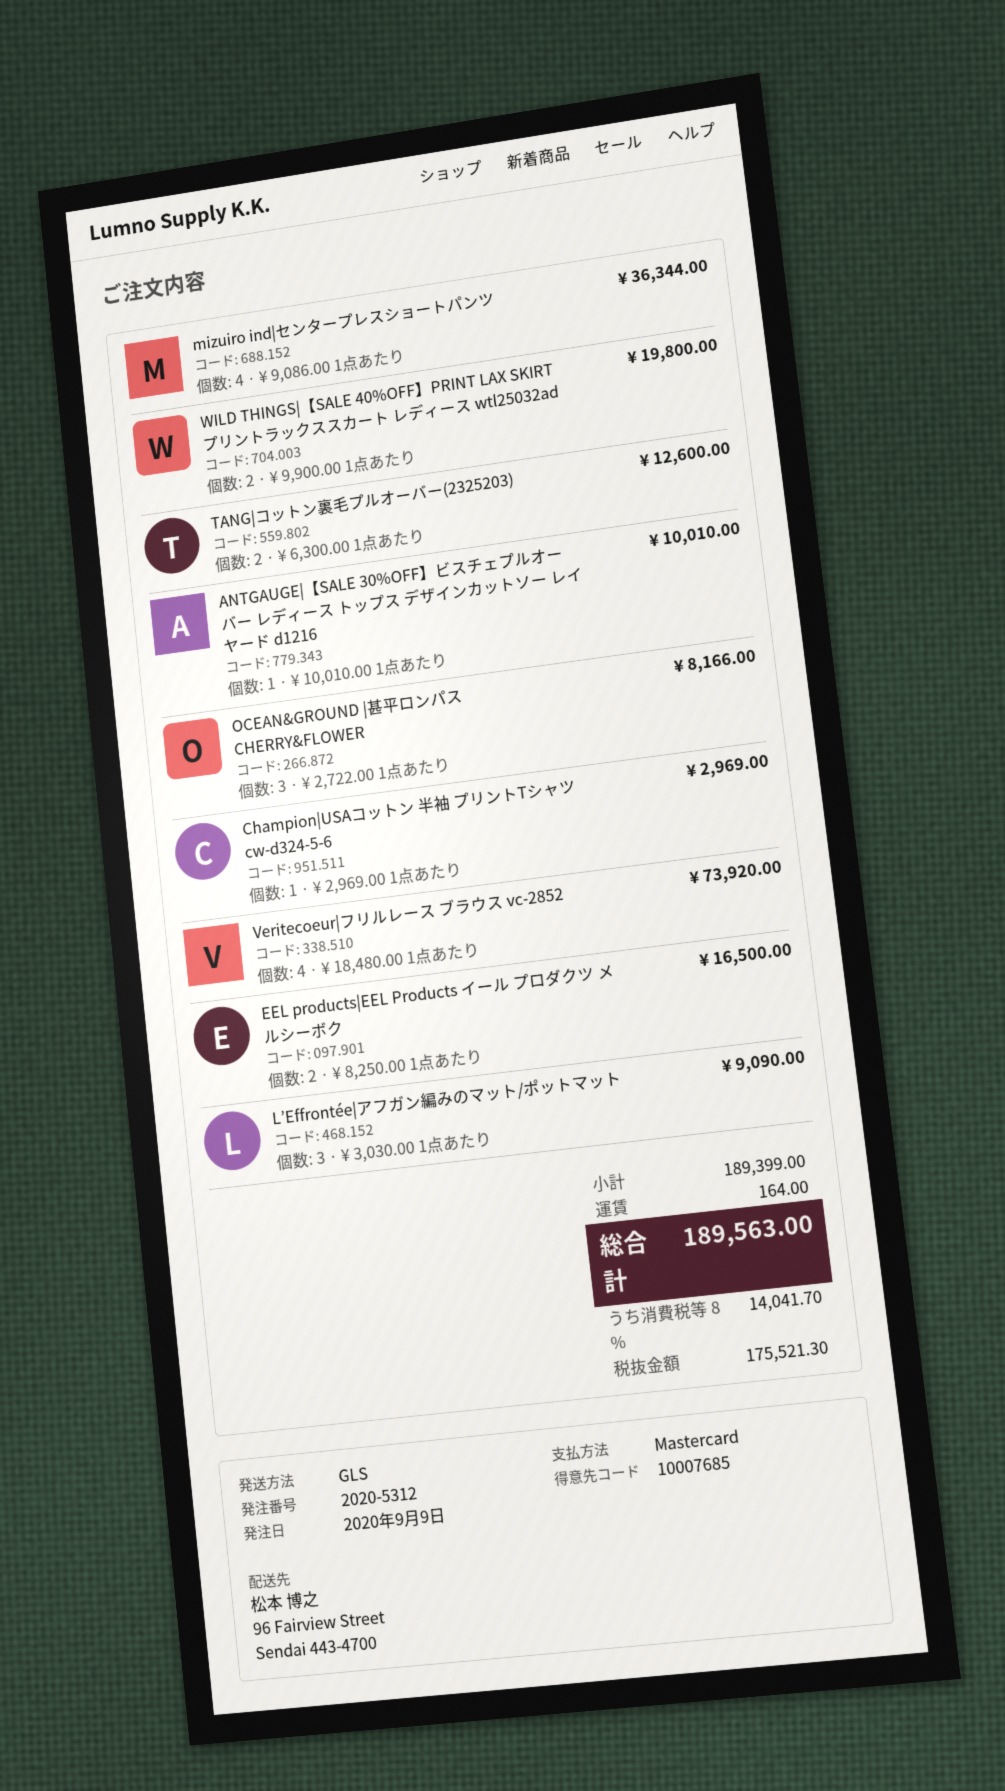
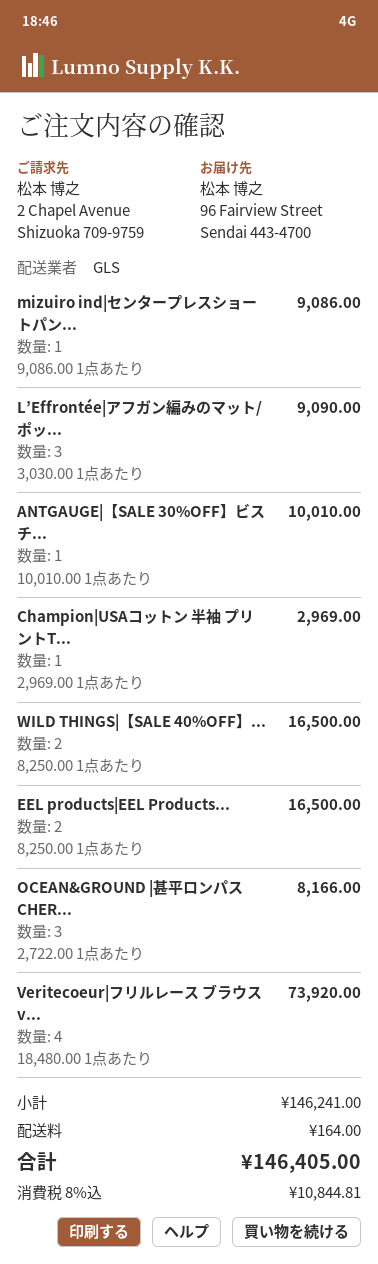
mizuiro ind|センタープレスショートパンツ: 4 x 9086.00 = 36344.00 -> 1 x 9086.00 = 9086.00
WILD THINGS|【SALE 40%OFF】PRINT LAX SKIRT プリントラックススカート レディース wtl25032ad: 2 x 9900.00 = 19800.00 -> 2 x 8250.00 = 16500.00
TANG|コットン裏毛プルオーバー(2325203): 2 x 6300.00 = 12600.00 -> none
subtotal: 189399.00 -> 146241.00
tax: 8% = 14041.70 -> 8% = 10844.81
total: 189563.00 -> 146405.00

